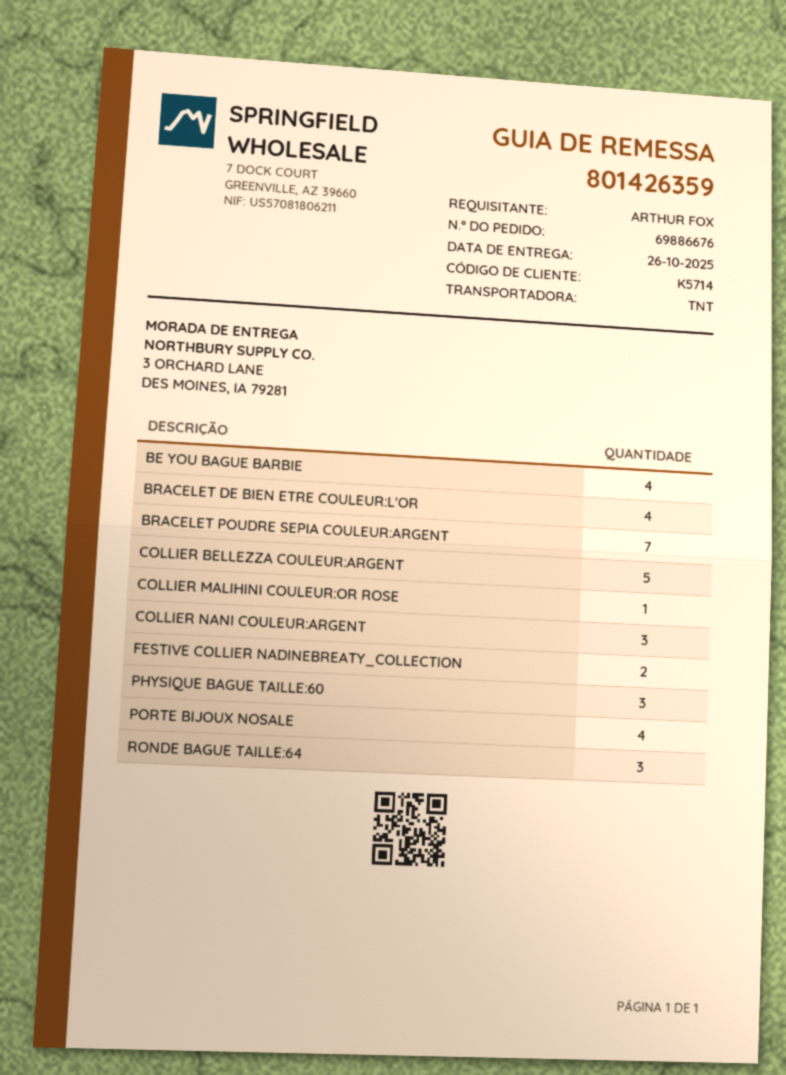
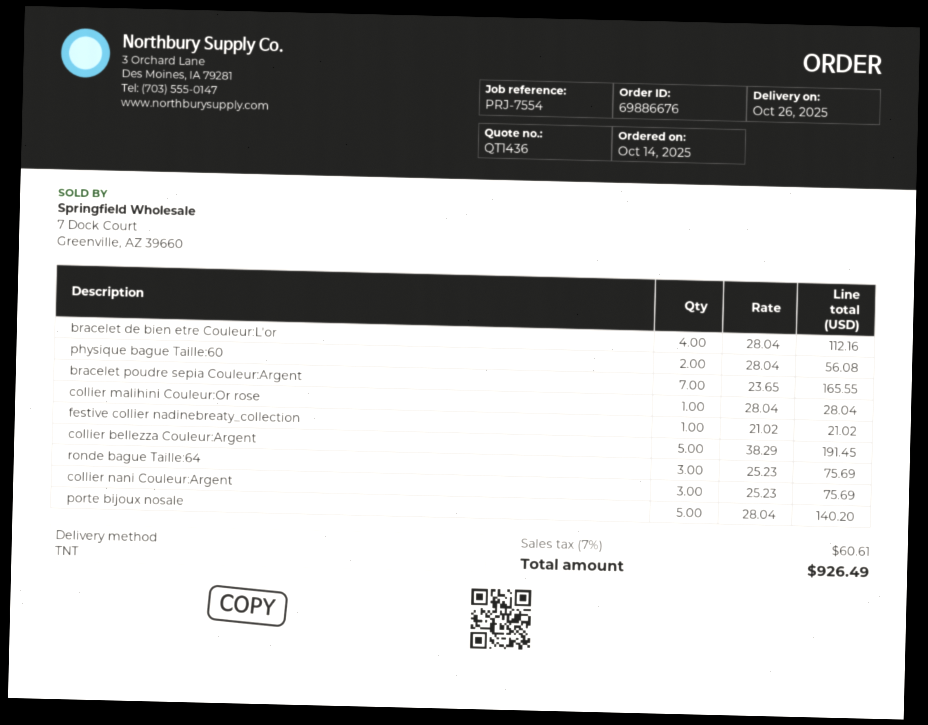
BE YOU BAGUE BARBIE: 4 -> none
FESTIVE COLLIER NADINEBREATY_COLLECTION: 2 -> 1
PHYSIQUE BAGUE TAILLE:60: 3 -> 2
PORTE BIJOUX NOSALE: 4 -> 5

